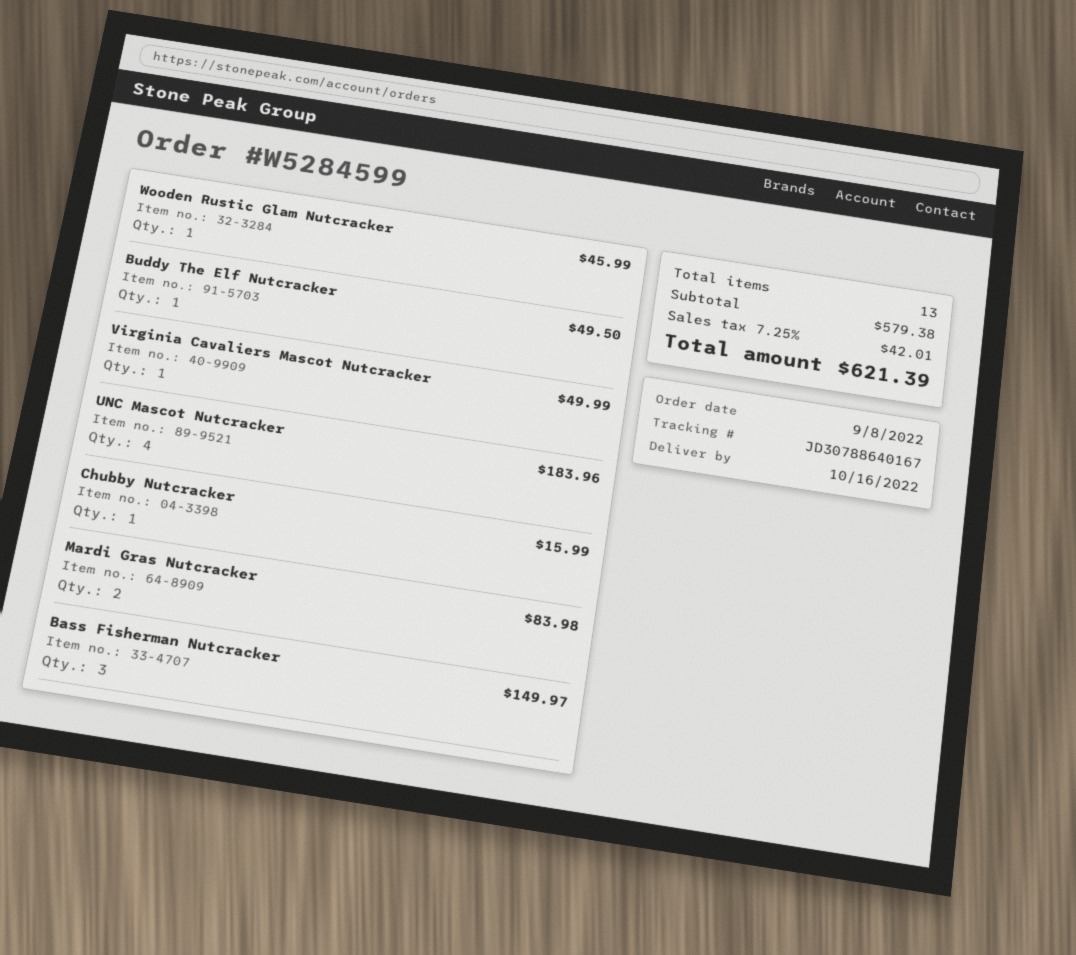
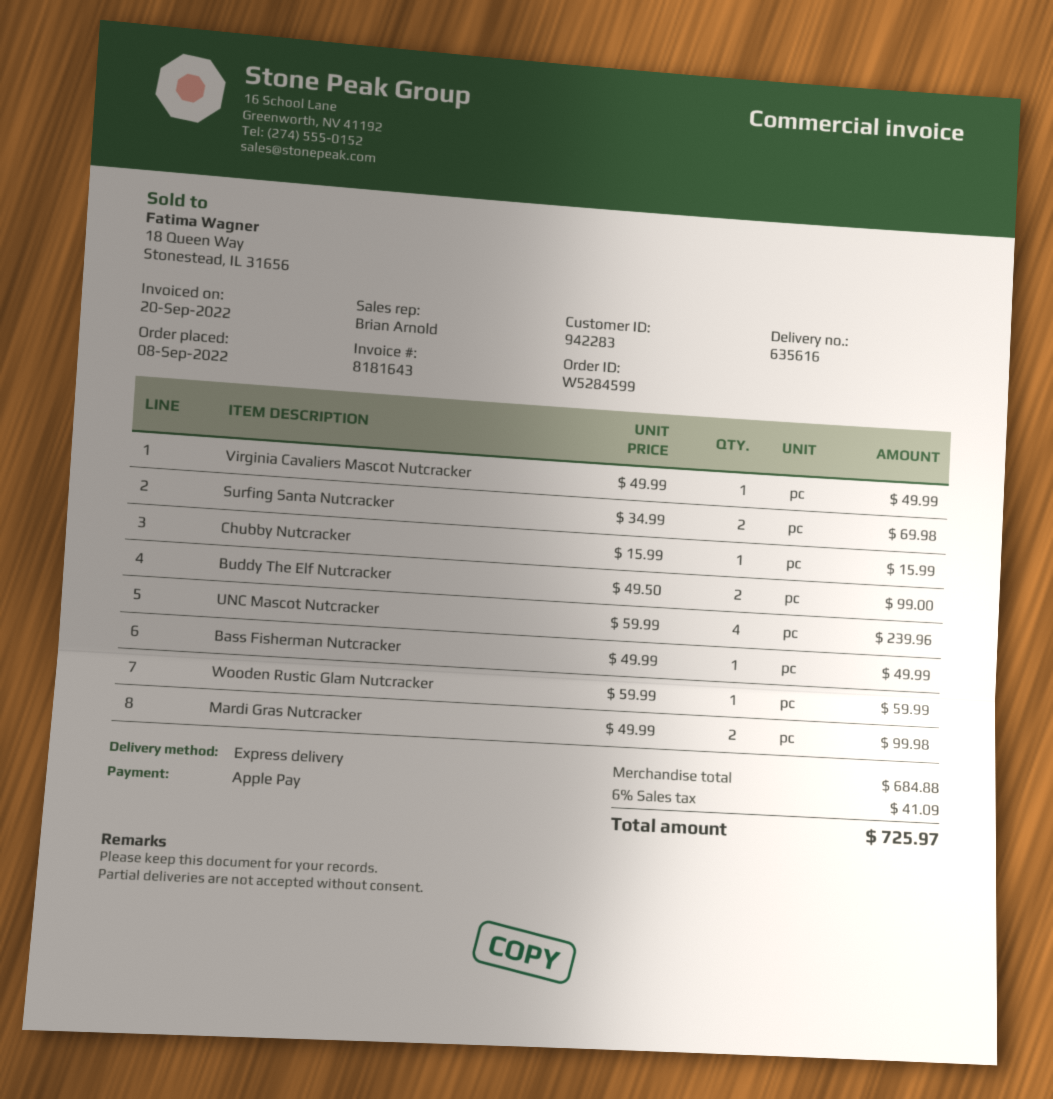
Wooden Rustic Glam Nutcracker: 1 for 45.99 -> 1 for 59.99
Buddy The Elf Nutcracker: 1 for 49.50 -> 2 for 99.00
UNC Mascot Nutcracker: 4 for 183.96 -> 4 for 239.96
Mardi Gras Nutcracker: 2 for 83.98 -> 2 for 99.98
Bass Fisherman Nutcracker: 3 for 149.97 -> 1 for 49.99
Surfing Santa Nutcracker: none -> 2 for 69.98
subtotal: 579.38 -> 684.88
tax: 7.25% = 42.01 -> 6% = 41.09
total: 621.39 -> 725.97

